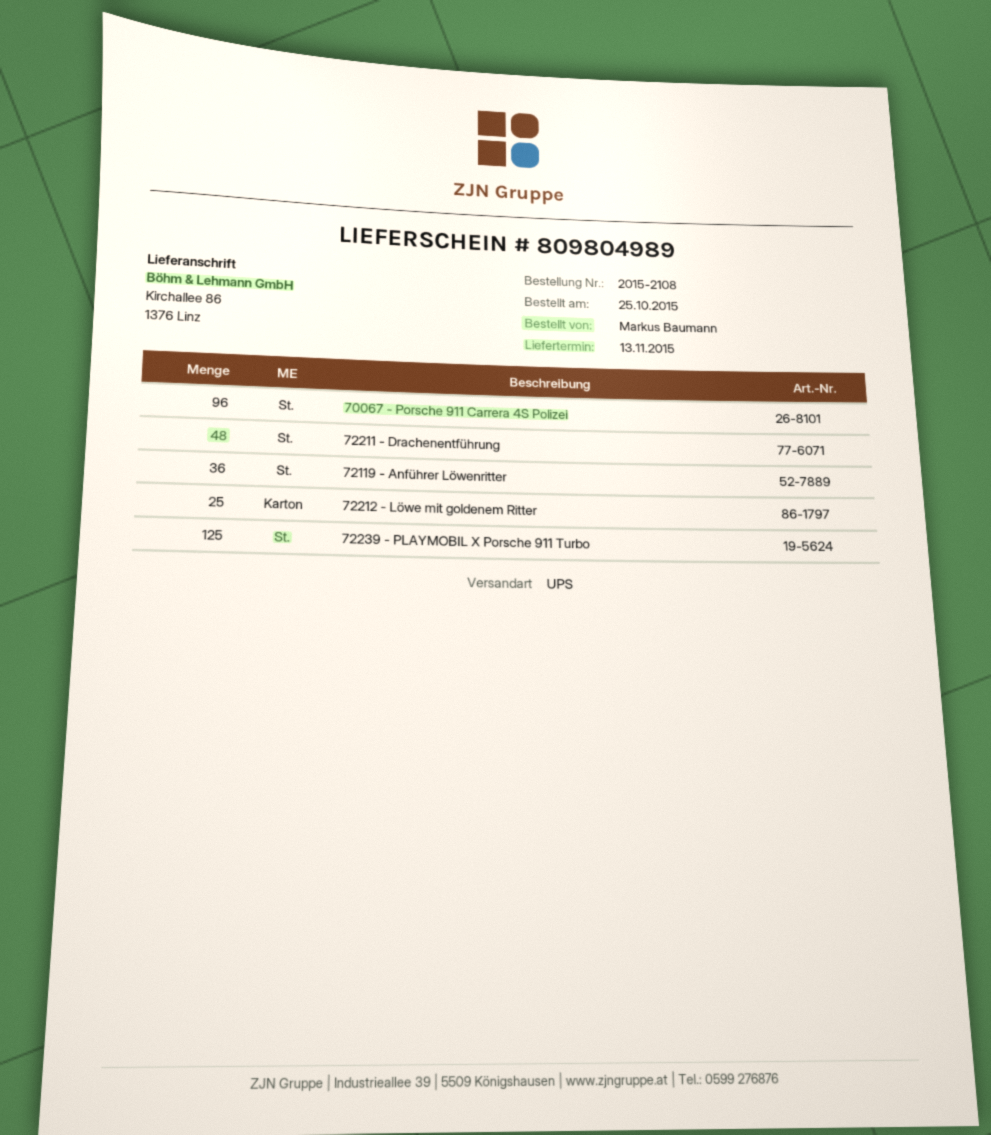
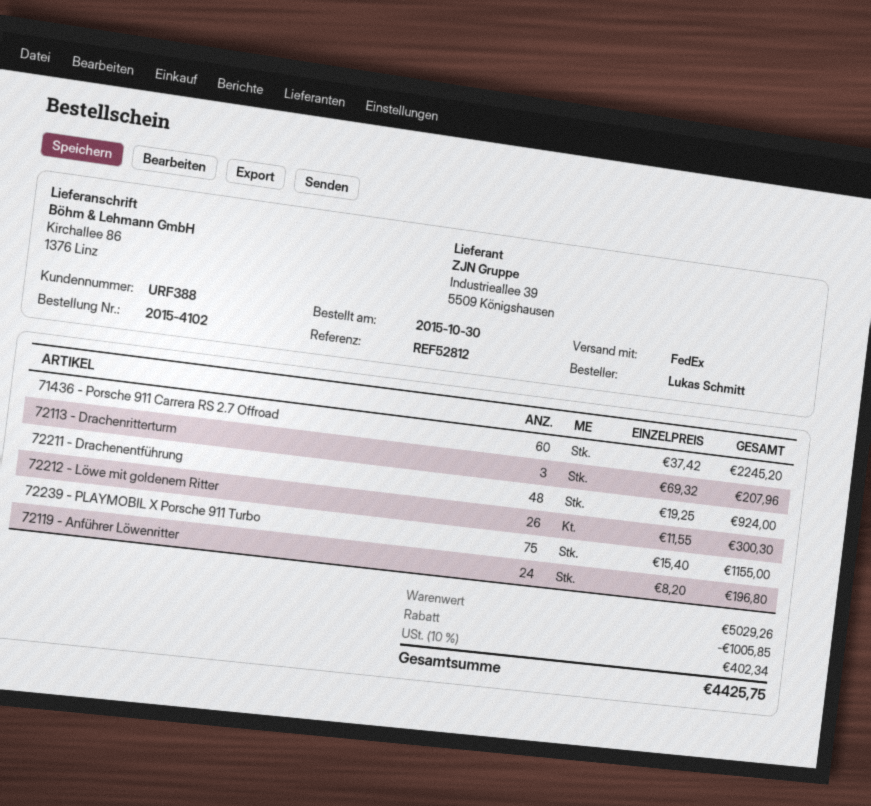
order number: 2015-2108 -> 2015-4102
order date: 2015-10-25 -> 2015-10-30
ordered by: Markus Baumann -> Lukas Schmitt
shipping method: UPS -> FedEx
70067 - Porsche 911 Carrera 4S Polizei: 96 -> none
72119 - Anführer Löwenritter: 36 -> 24
72212 - Löwe mit goldenem Ritter: 25 -> 26
72239 - PLAYMOBIL X Porsche 911 Turbo: 125 -> 75
71436 - Porsche 911 Carrera RS 2.7 Offroad: none -> 60
72113 - Drachenritterturm: none -> 3

